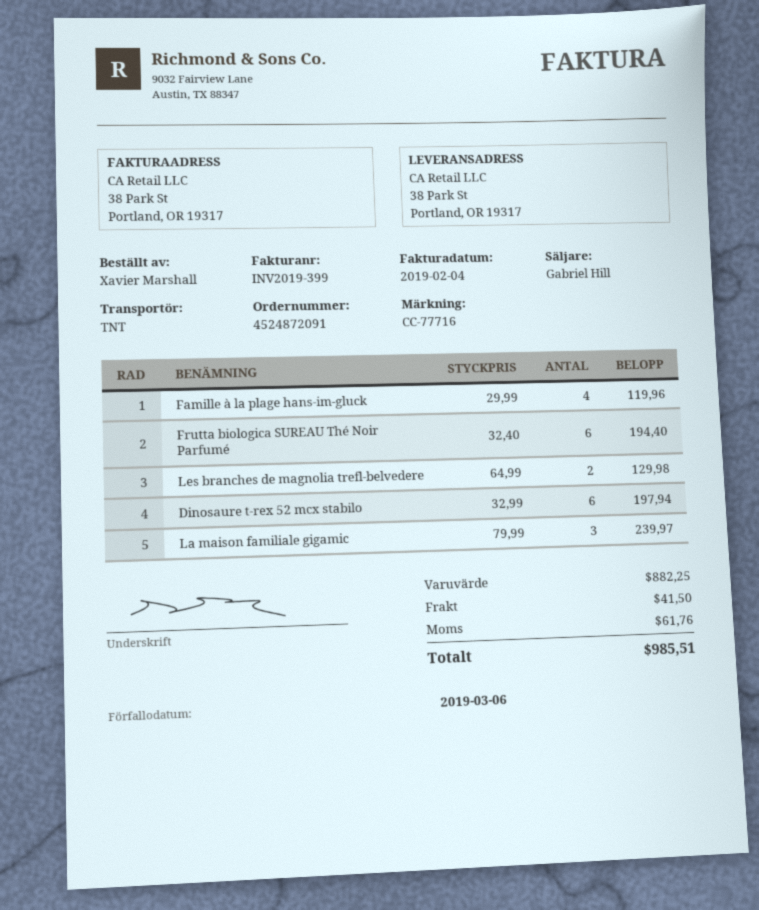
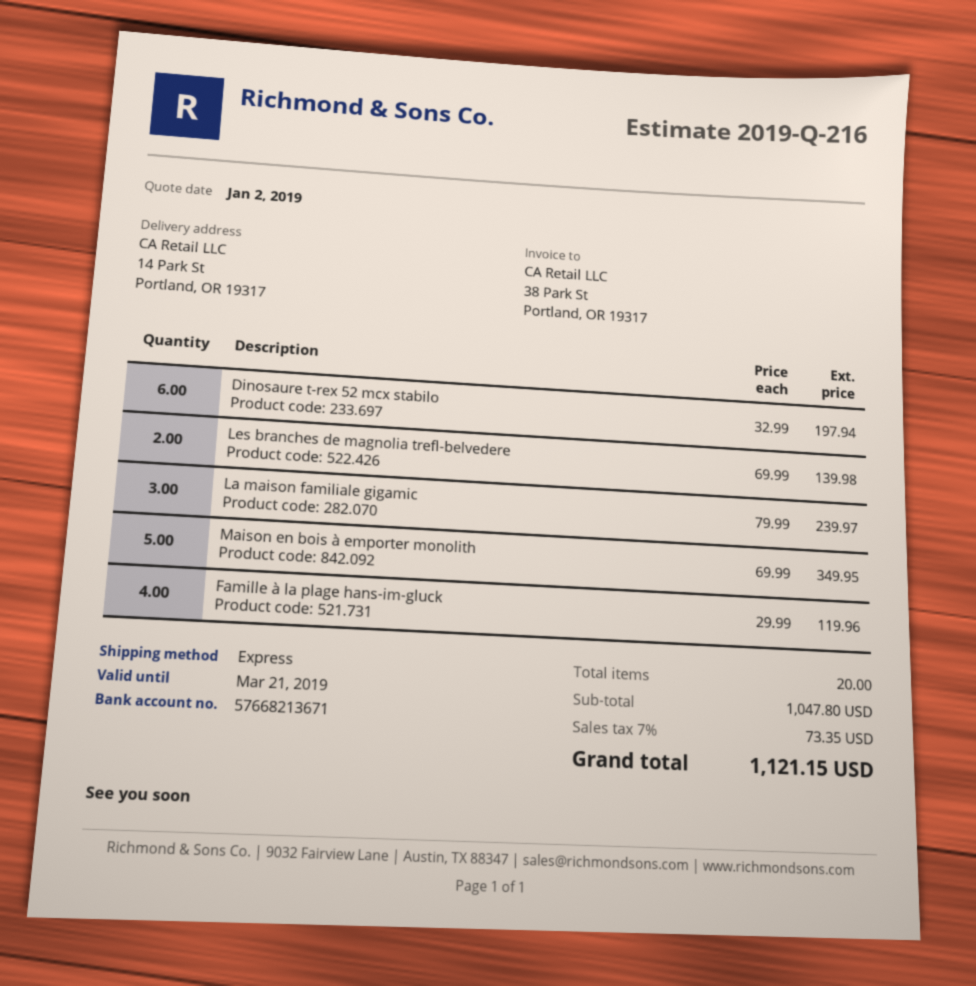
shipping method: TNT -> express
ship to: 38 Park St, Portland, OR 19317 -> 14 Park St, Portland, OR 19317
Frutta biologica SUREAU Thé Noir Parfumé: 6 x 32.40 = 194.40 -> none
Les branches de magnolia trefl-belvedere: 2 x 64.99 = 129.98 -> 2 x 69.99 = 139.98
Maison en bois à emporter monolith: none -> 5 x 69.99 = 349.95
subtotal: 882.25 -> 1047.80
shipping: 41.50 -> none
tax: 61.76 -> 73.35
total: 985.51 -> 1121.15

